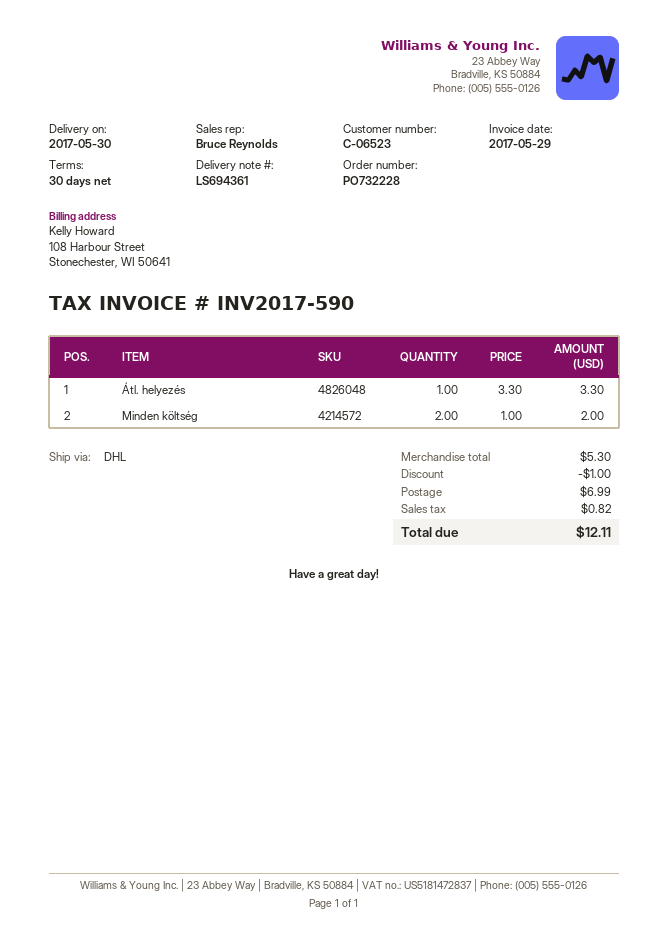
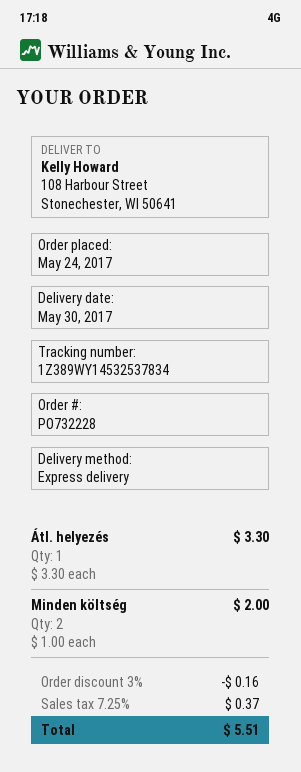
shipping method: DHL -> express
discount: 1.00 -> 0.16
shipping: 6.99 -> none
tax: 0.82 -> 0.37
total: 12.11 -> 5.51

